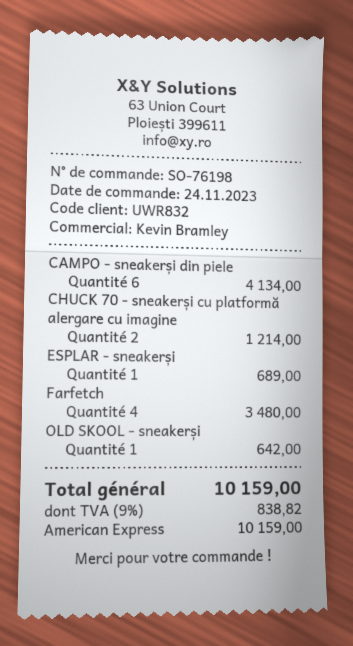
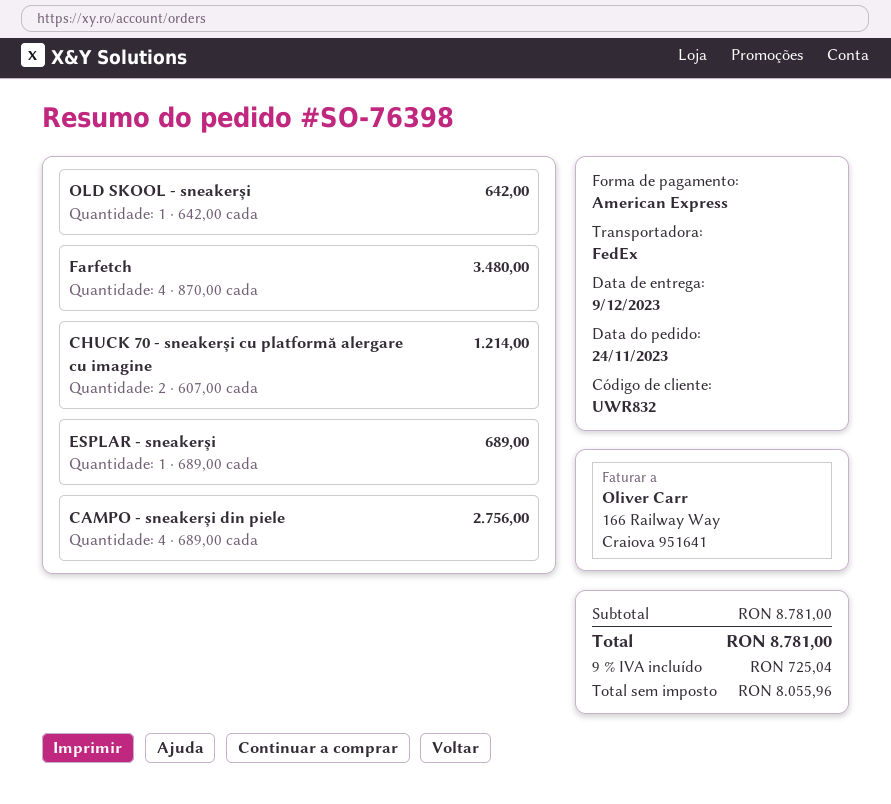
order number: SO-76198 -> SO-76398
CAMPO - sneakerși din piele: 6 for 4134.00 -> 4 for 2756.00
tax: 9% = 838.82 -> 9% = 725.04
total: 10159.00 -> 8781.00

